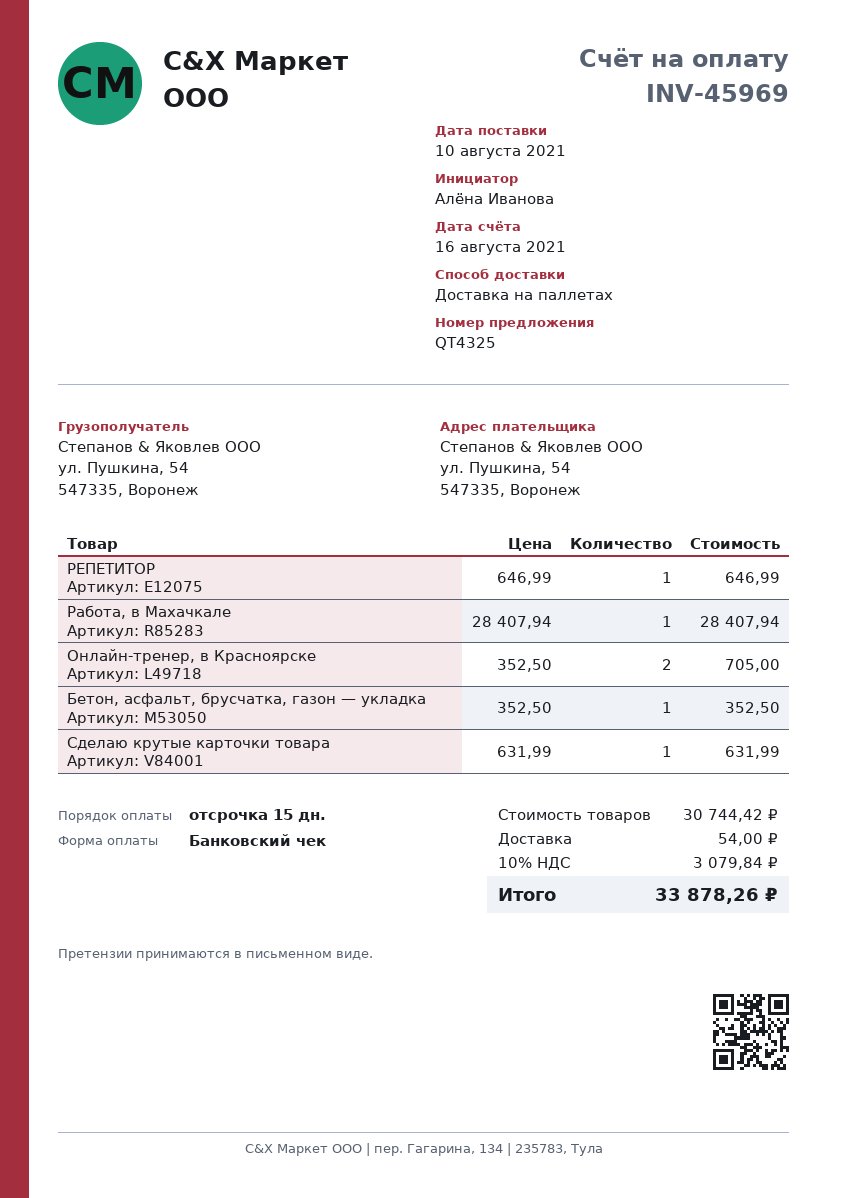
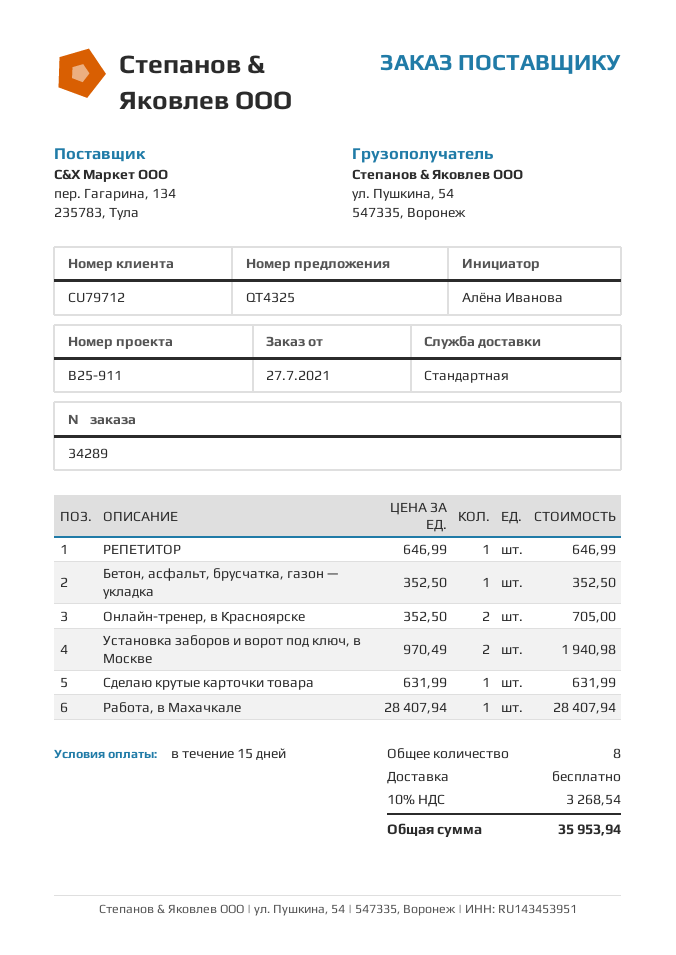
shipping method: pallet freight -> standard
Установка заборов и ворот под ключ, в Москве: none -> 2 x 970.49 = 1940.98
shipping: 54.00 -> 0.00
tax: 10% = 3079.84 -> 10% = 3268.54
total: 33878.26 -> 35953.94

